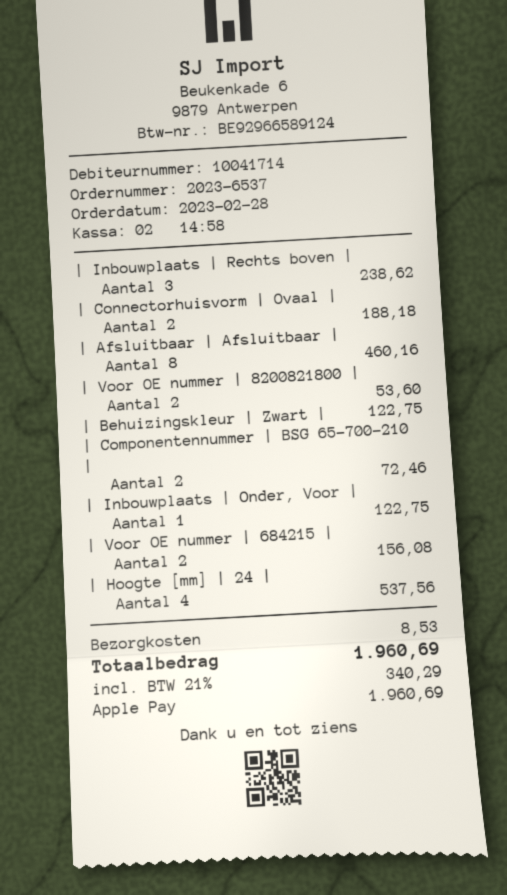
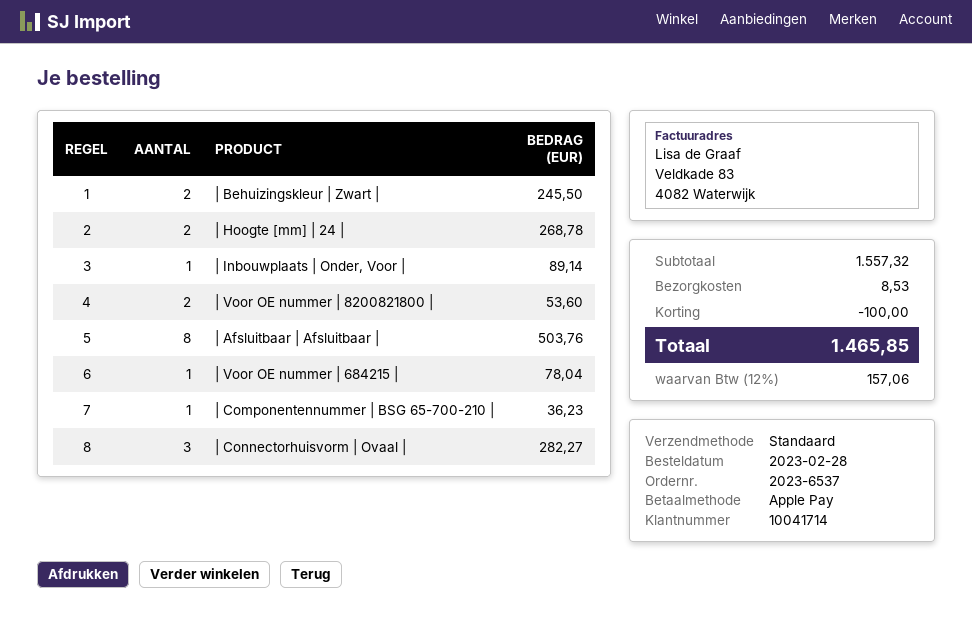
| Inbouwplaats | Rechts boven |: 3 for 238.62 -> none
| Connectorhuisvorm | Ovaal |: 2 for 188.18 -> 3 for 282.27
| Afsluitbaar | Afsluitbaar |: 8 for 460.16 -> 8 for 503.76
| Behuizingskleur | Zwart |: 1 for 122.75 -> 2 for 245.50
| Componentennummer | BSG 65-700-210 |: 2 for 72.46 -> 1 for 36.23
| Inbouwplaats | Onder, Voor |: 1 for 122.75 -> 1 for 89.14
| Voor OE nummer | 684215 |: 2 for 156.08 -> 1 for 78.04
| Hoogte [mm] | 24 |: 4 for 537.56 -> 2 for 268.78
discount: none -> 100.00
tax: 21% = 340.29 -> 12% = 157.06
total: 1960.69 -> 1465.85

